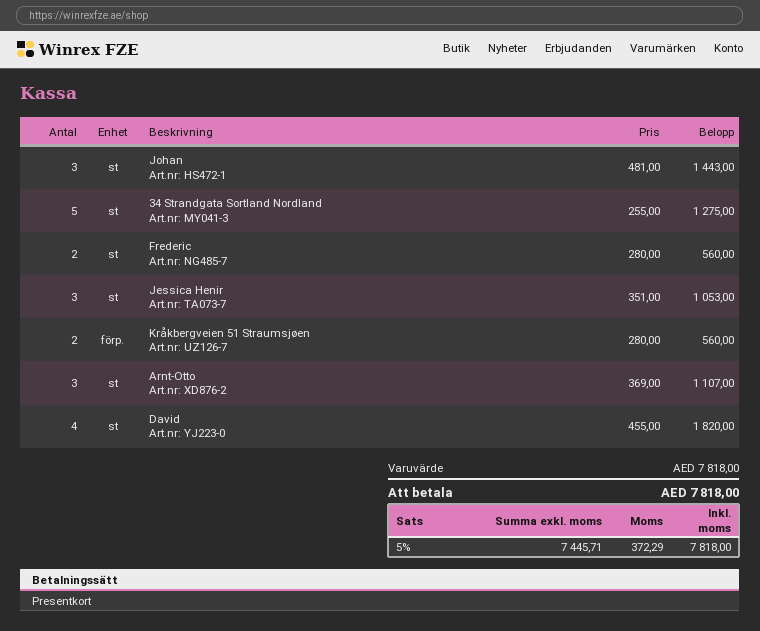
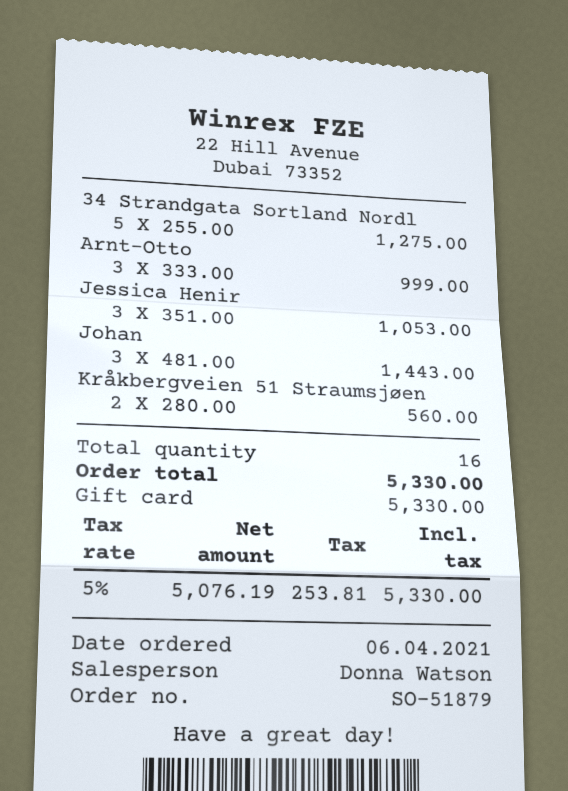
Frederic: 2 x 280.00 = 560.00 -> none
Arnt-Otto: 3 x 369.00 = 1107.00 -> 3 x 333.00 = 999.00
David: 4 x 455.00 = 1820.00 -> none
net: 7445.71 -> 5076.19
tax: 5% = 372.29 -> 5% = 253.81
total: 7818.00 -> 5330.00

